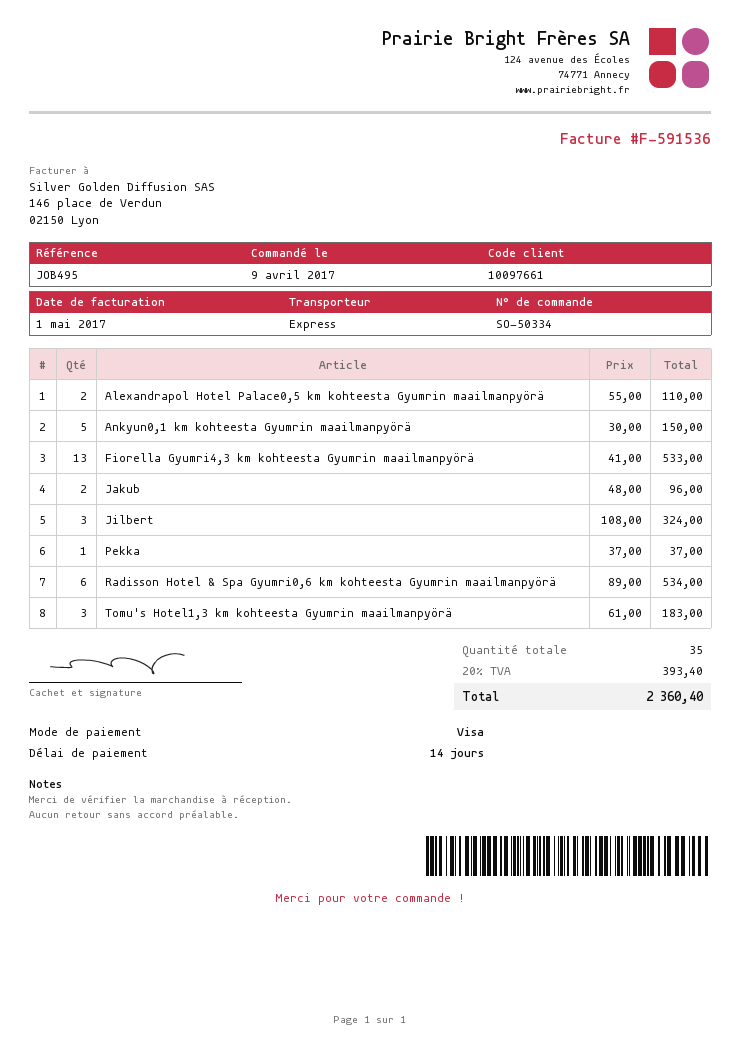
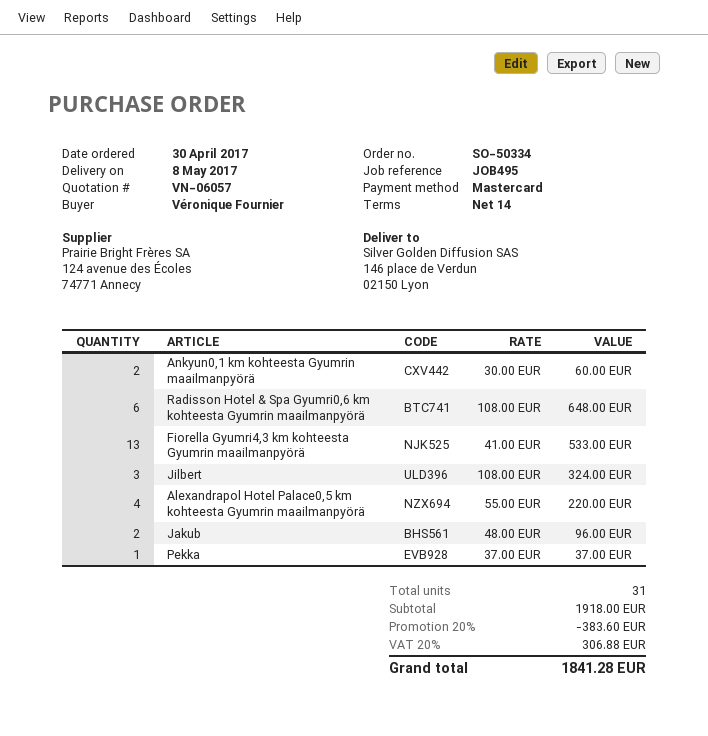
order date: 2017-04-09 -> 2017-04-30
payment method: Visa -> Mastercard
Alexandrapol Hotel Palace0,5 km kohteesta Gyumrin maailmanpyörä: 2 x 55.00 = 110.00 -> 4 x 55.00 = 220.00
Ankyun0,1 km kohteesta Gyumrin maailmanpyörä: 5 x 30.00 = 150.00 -> 2 x 30.00 = 60.00
Radisson Hotel & Spa Gyumri0,6 km kohteesta Gyumrin maailmanpyörä: 6 x 89.00 = 534.00 -> 6 x 108.00 = 648.00
Tomu's Hotel1,3 km kohteesta Gyumrin maailmanpyörä: 3 x 61.00 = 183.00 -> none
total quantity: 35 -> 31
discount: none -> 20% = 383.60
tax: 20% = 393.40 -> 20% = 306.88
total: 2360.40 -> 1841.28

